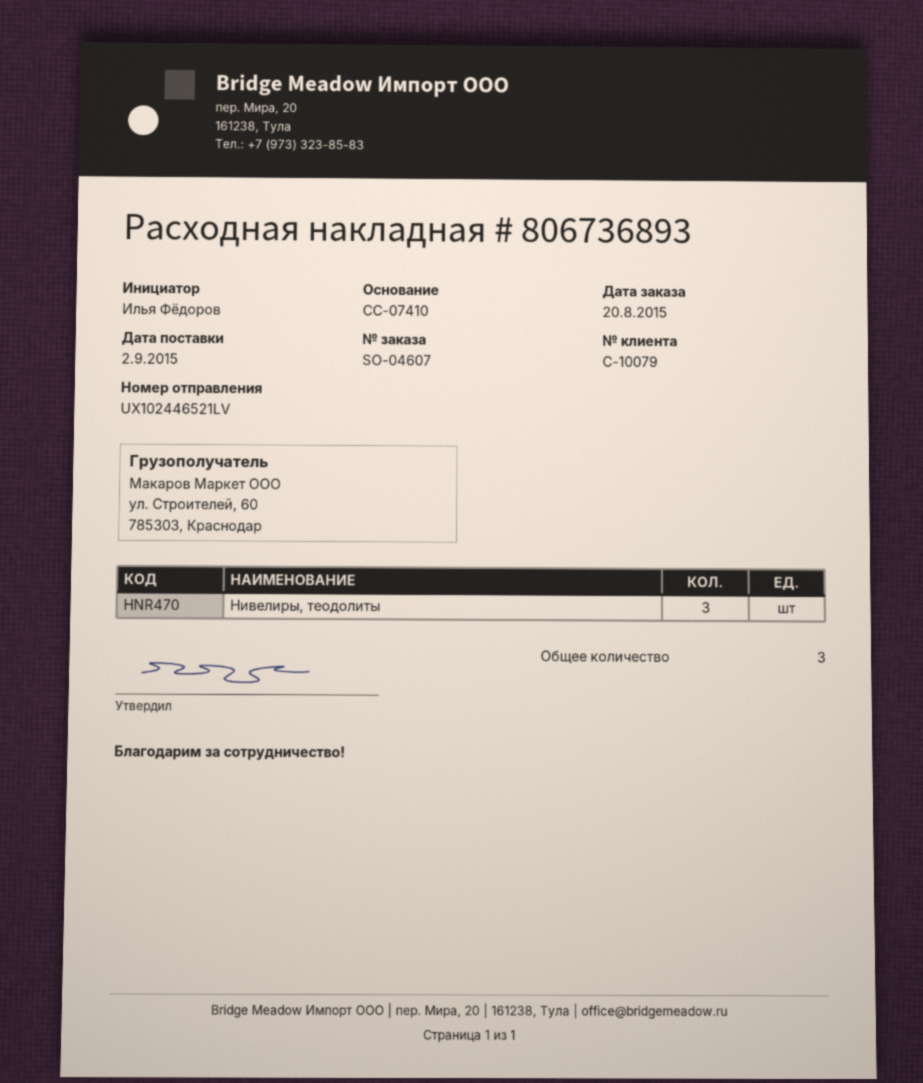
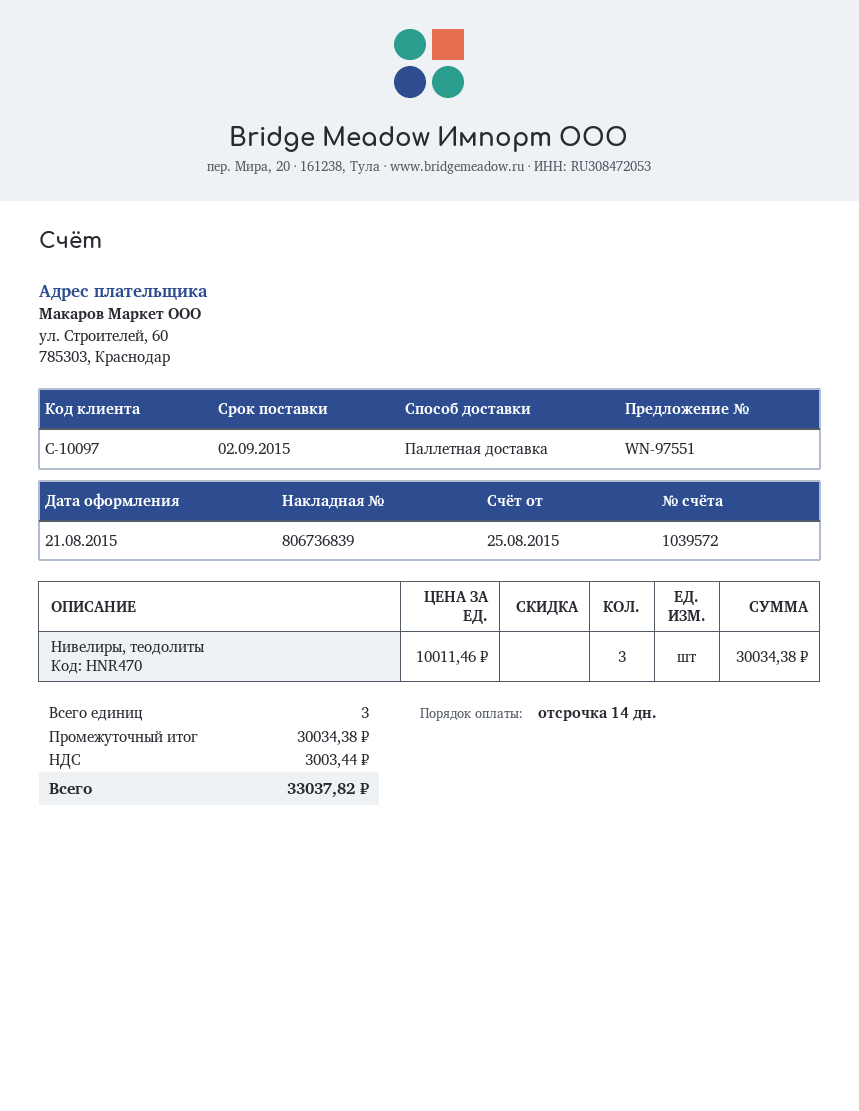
order date: 2015-08-20 -> 2015-08-21
delivery note number: 806736893 -> 806736839
customer number: C-10079 -> C-10097

